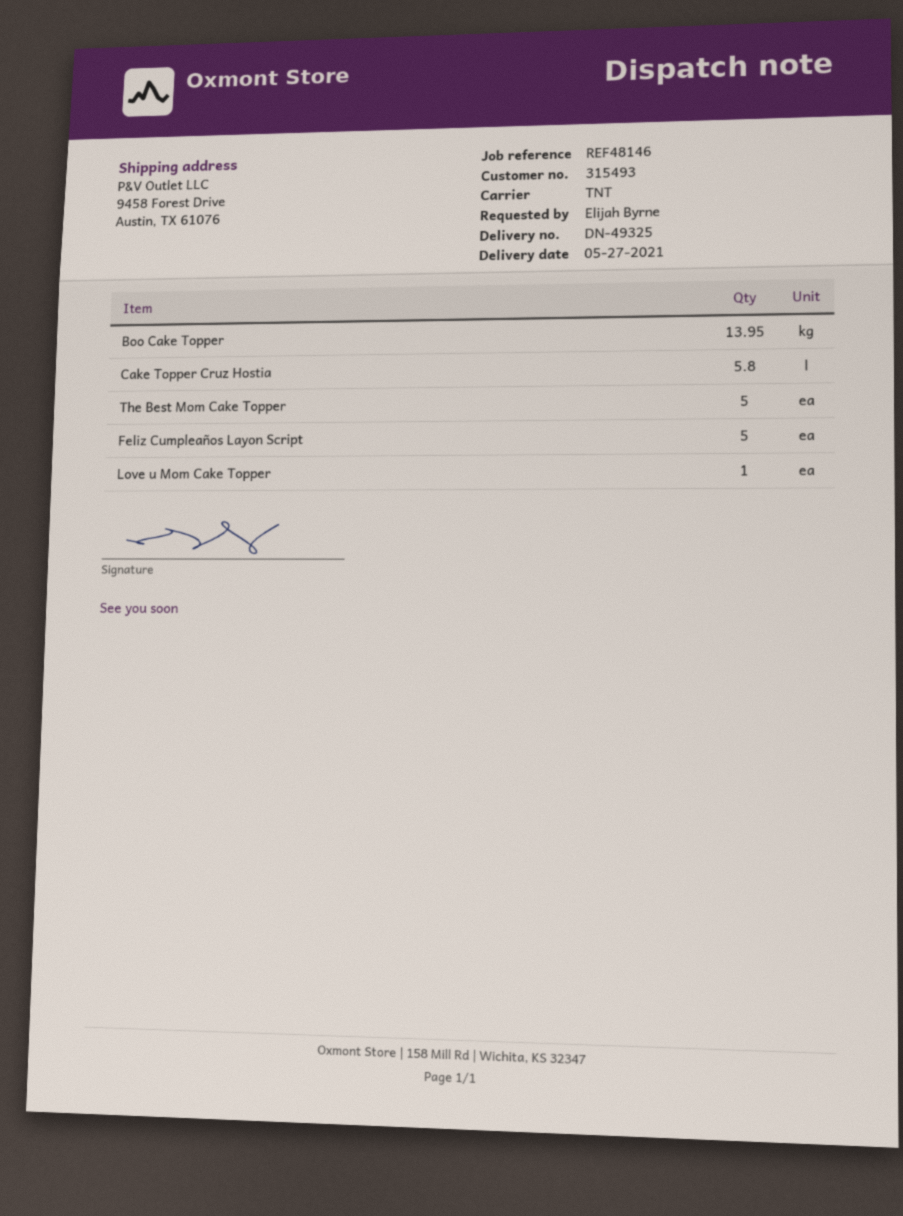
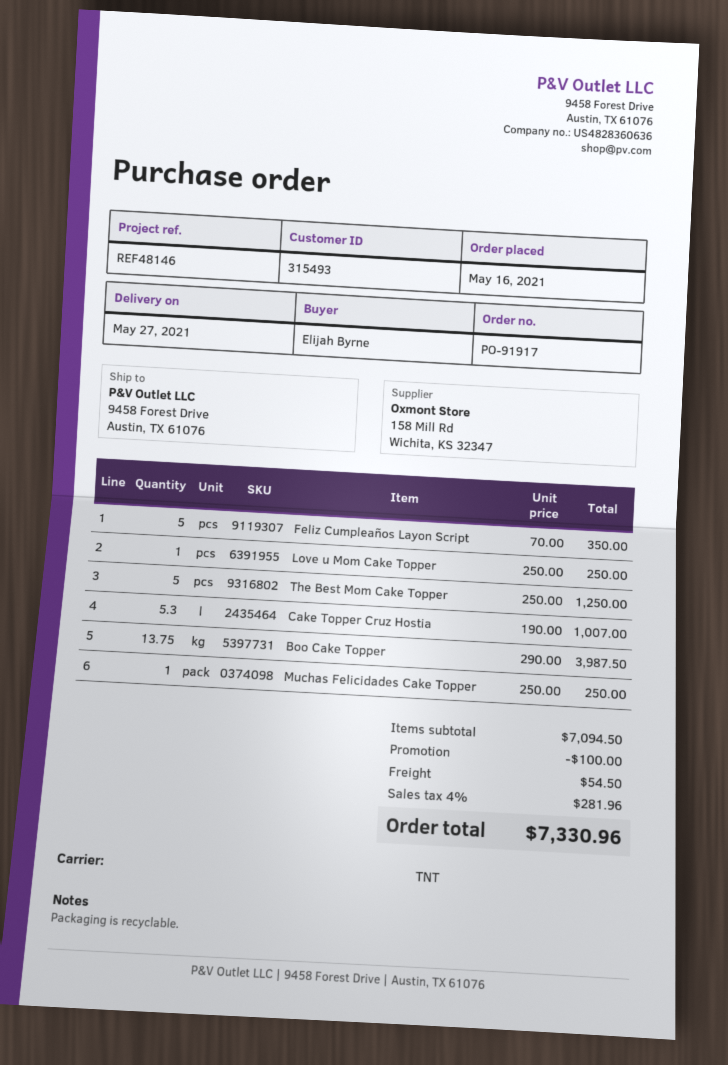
Boo Cake Topper: 13.95 -> 13.75
Cake Topper Cruz Hostia: 5.8 -> 5.3
Muchas Felicidades Cake Topper: none -> 1

